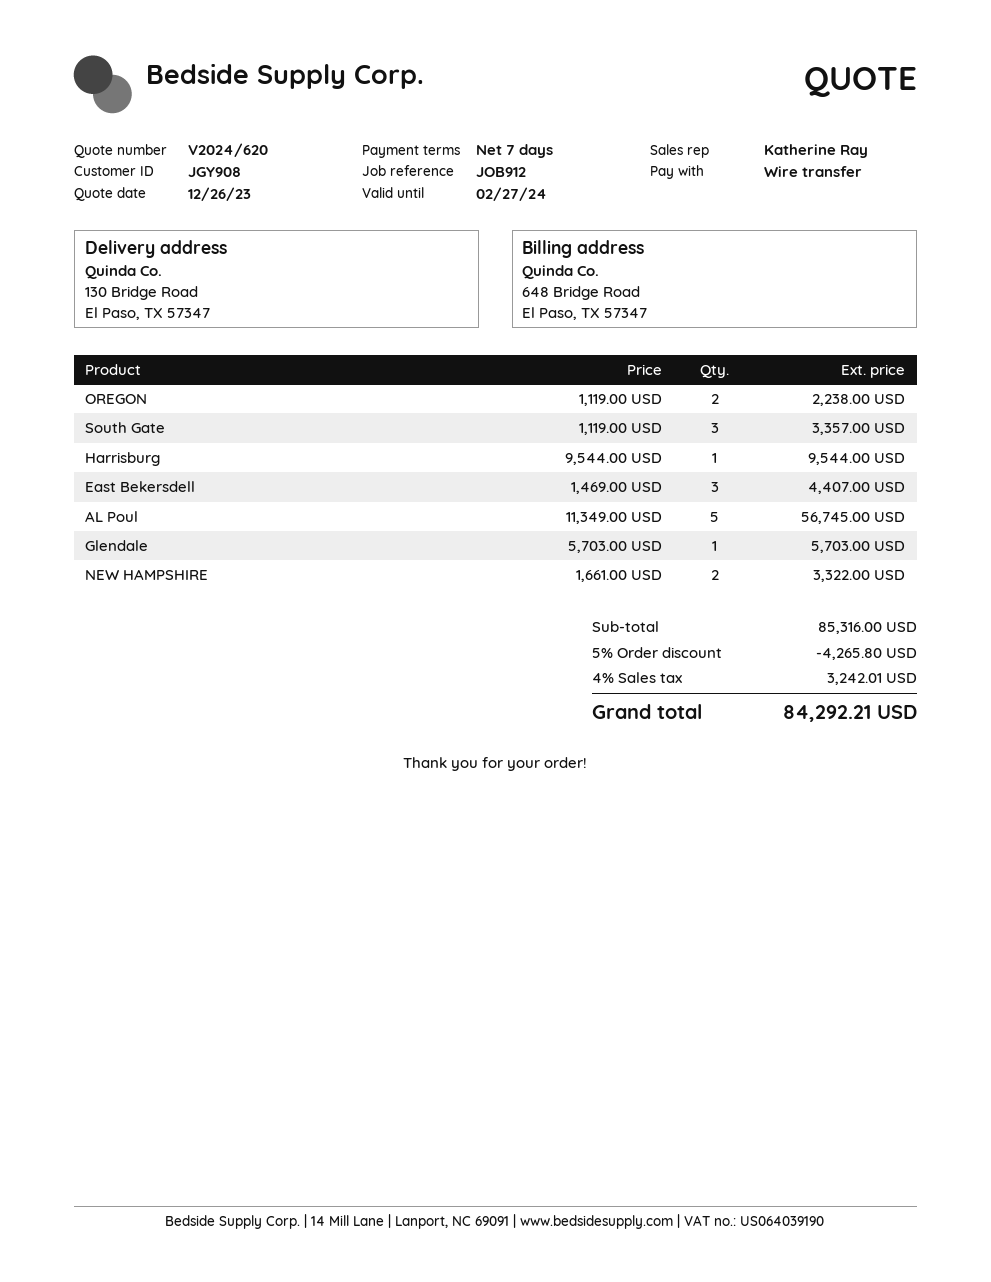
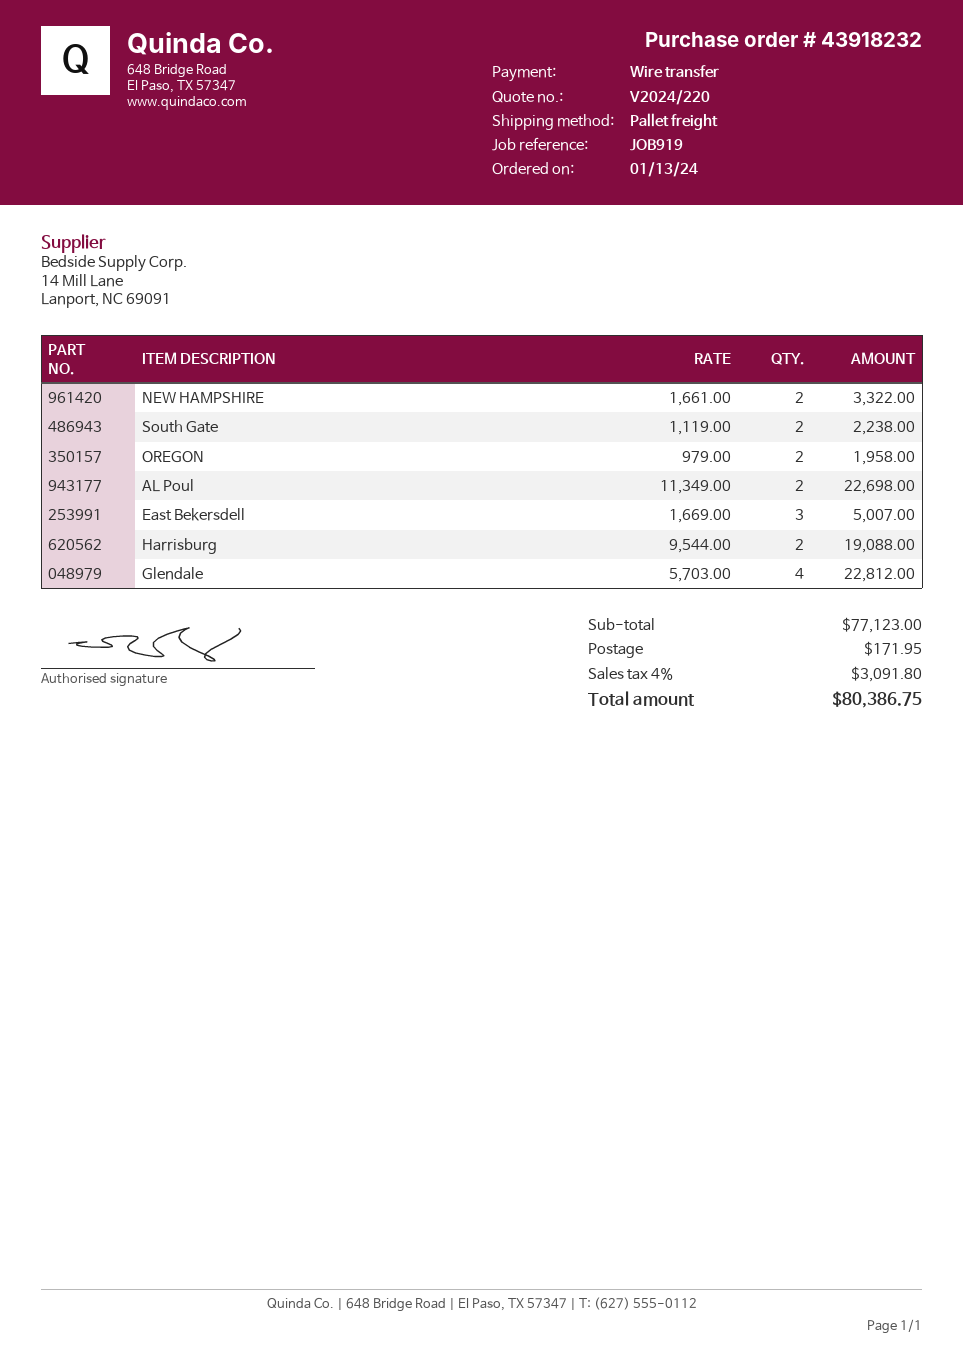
quote number: V2024/620 -> V2024/220
reference: JOB912 -> JOB919
OREGON: 2 x 1119.00 = 2238.00 -> 2 x 979.00 = 1958.00
South Gate: 3 x 1119.00 = 3357.00 -> 2 x 1119.00 = 2238.00
Harrisburg: 1 x 9544.00 = 9544.00 -> 2 x 9544.00 = 19088.00
East Bekersdell: 3 x 1469.00 = 4407.00 -> 3 x 1669.00 = 5007.00
AL Poul: 5 x 11349.00 = 56745.00 -> 2 x 11349.00 = 22698.00
Glendale: 1 x 5703.00 = 5703.00 -> 4 x 5703.00 = 22812.00
subtotal: 85316.00 -> 77123.00
discount: 5% = 4265.80 -> none
shipping: none -> 171.95
tax: 4% = 3242.01 -> 4% = 3091.80
total: 84292.21 -> 80386.75

